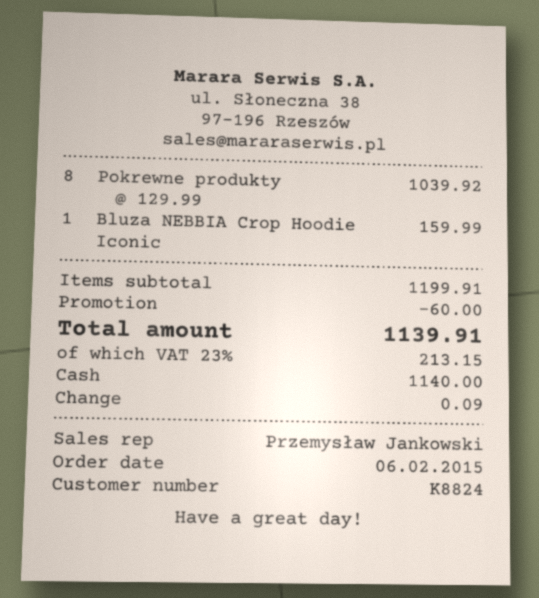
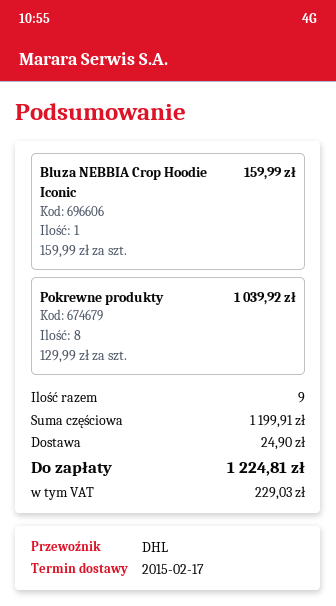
discount: 60.00 -> none
shipping: none -> 24.90
tax: 213.15 -> 229.03
total: 1139.91 -> 1224.81

